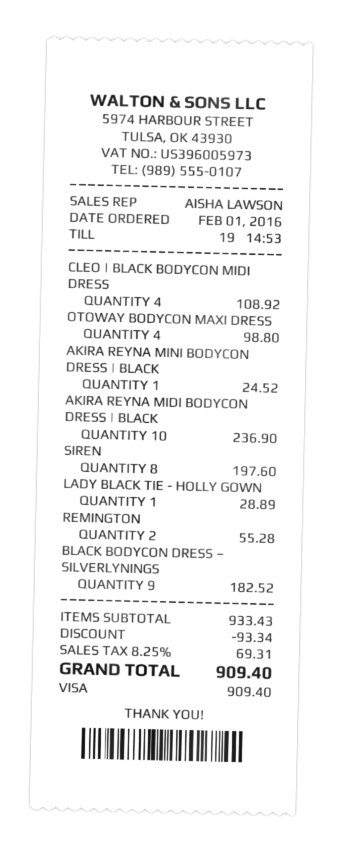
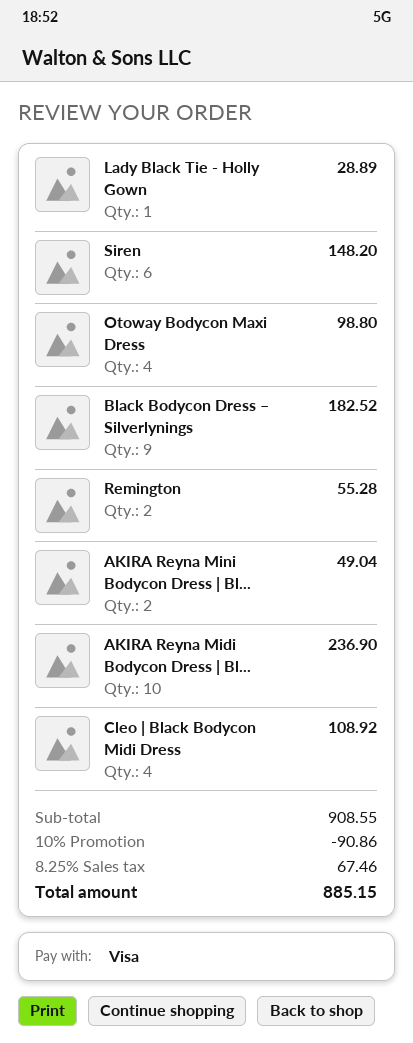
AKIRA REYNA MINI BODYCON DRESS | BLACK: 1 for 24.52 -> 2 for 49.04
SIREN: 8 for 197.60 -> 6 for 148.20
subtotal: 933.43 -> 908.55
discount: 93.34 -> 90.86
tax: 8.25% = 69.31 -> 8.25% = 67.46
total: 909.40 -> 885.15

